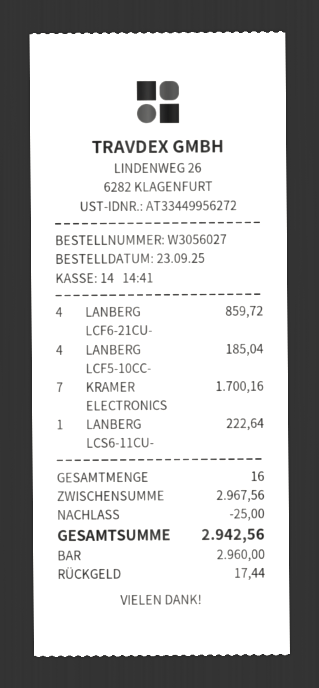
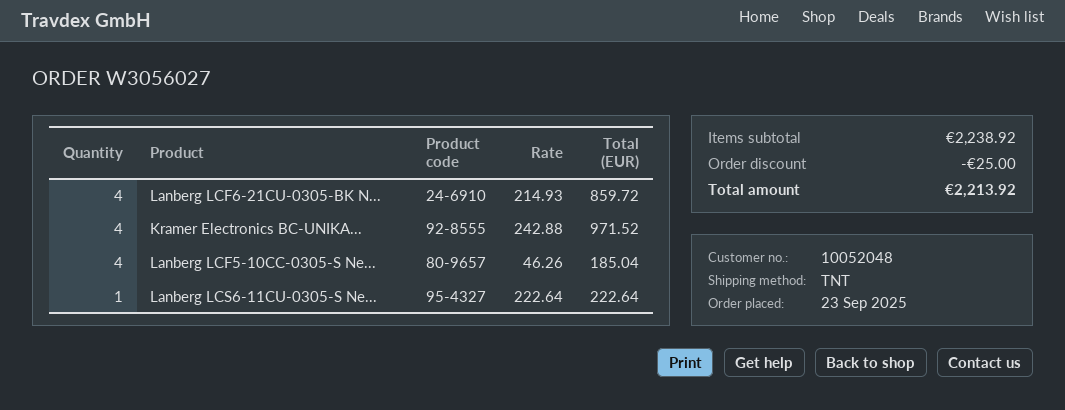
KRAMER ELECTRONICS: 7 for 1700.16 -> 4 for 971.52
subtotal: 2967.56 -> 2238.92
total: 2942.56 -> 2213.92

